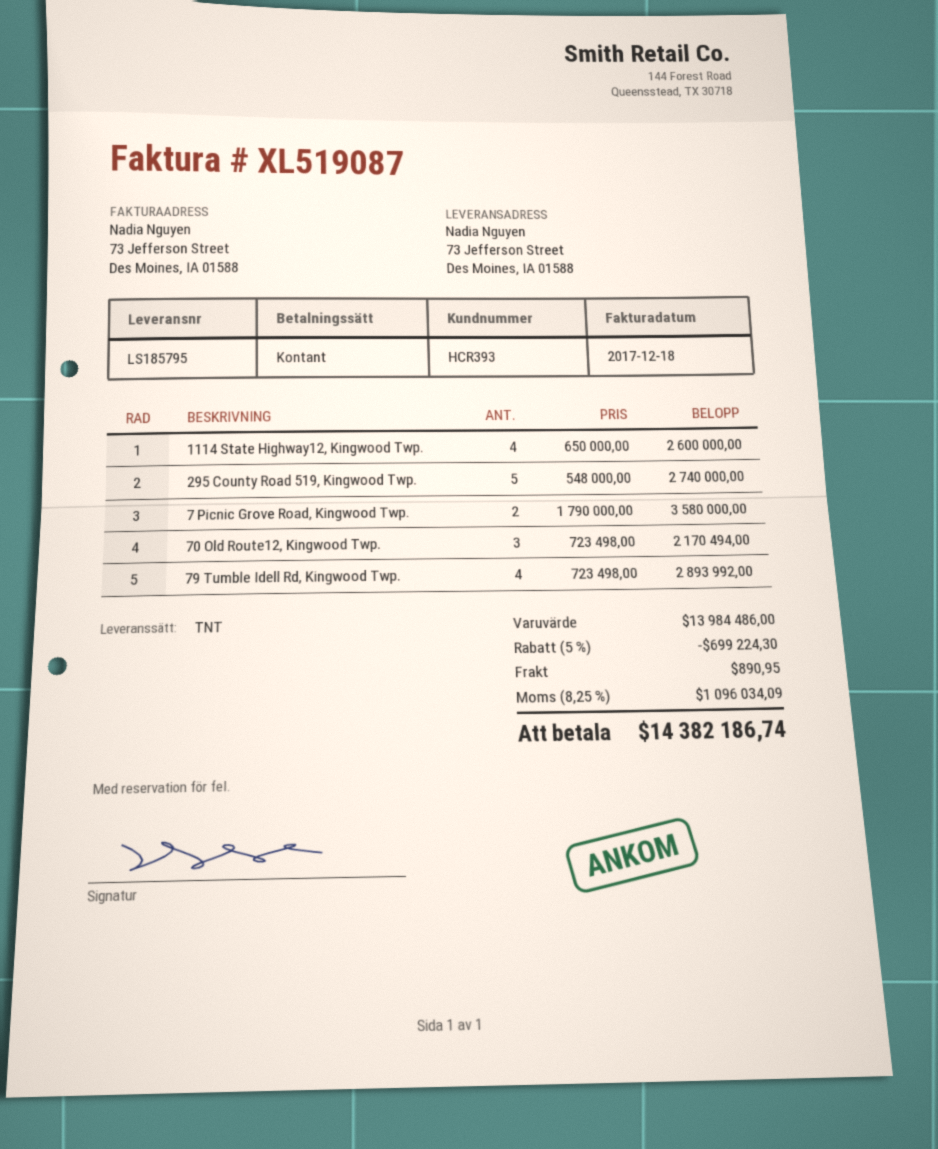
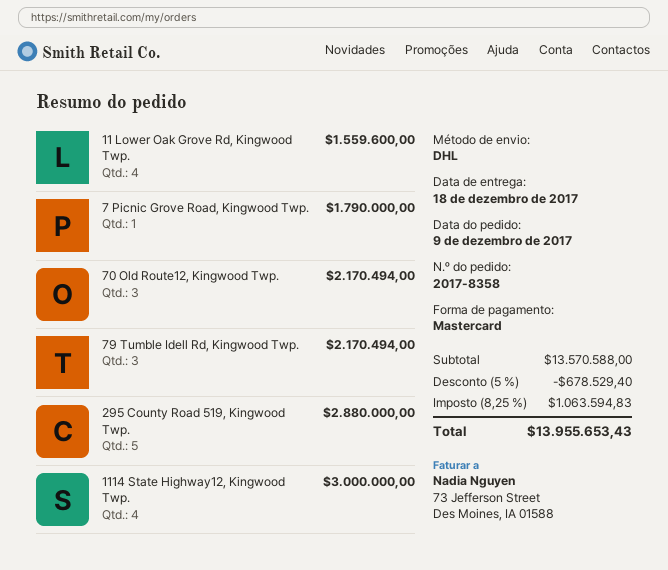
payment method: cash -> Mastercard
shipping method: TNT -> DHL
1114 State Highway12, Kingwood Twp.: 4 for 2600000.00 -> 4 for 3000000.00
295 County Road 519, Kingwood Twp.: 5 for 2740000.00 -> 5 for 2880000.00
7 Picnic Grove Road, Kingwood Twp.: 2 for 3580000.00 -> 1 for 1790000.00
79 Tumble Idell Rd, Kingwood Twp.: 4 for 2893992.00 -> 3 for 2170494.00
11 Lower Oak Grove Rd, Kingwood Twp.: none -> 4 for 1559600.00
subtotal: 13984486.00 -> 13570588.00
discount: 5% = 699224.30 -> 5% = 678529.40
shipping: 890.95 -> none
tax: 8.25% = 1096034.09 -> 8.25% = 1063594.83
total: 14382186.74 -> 13955653.43

